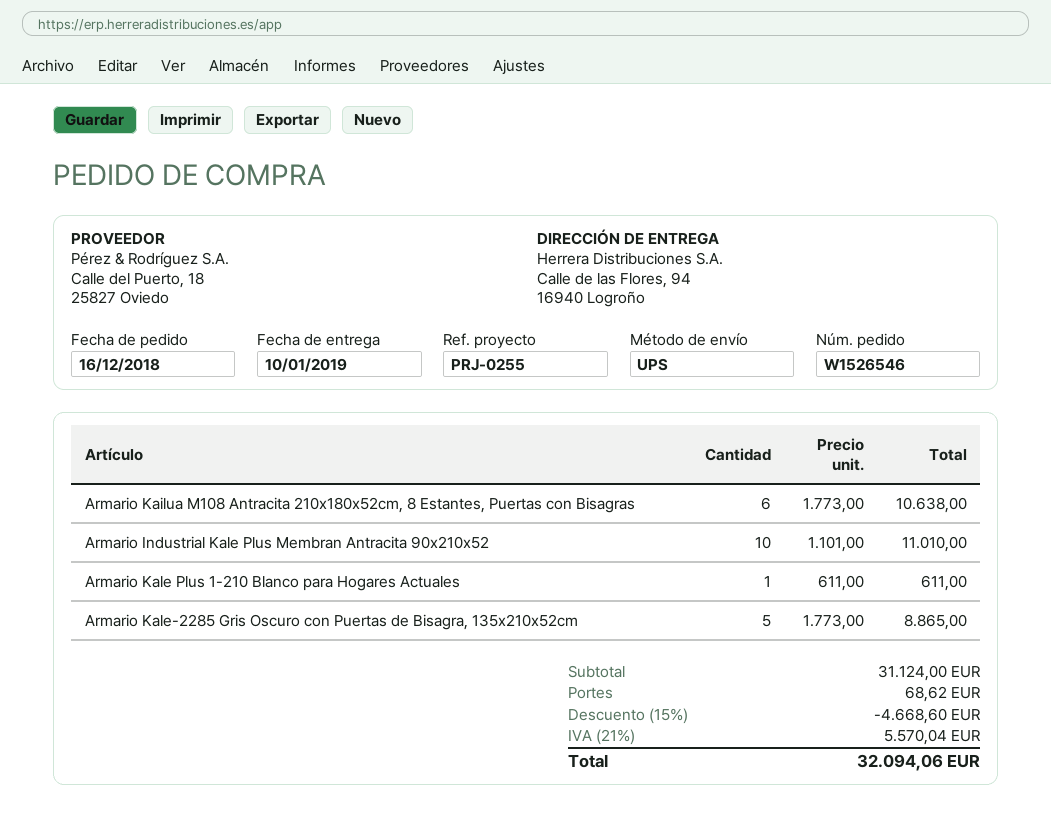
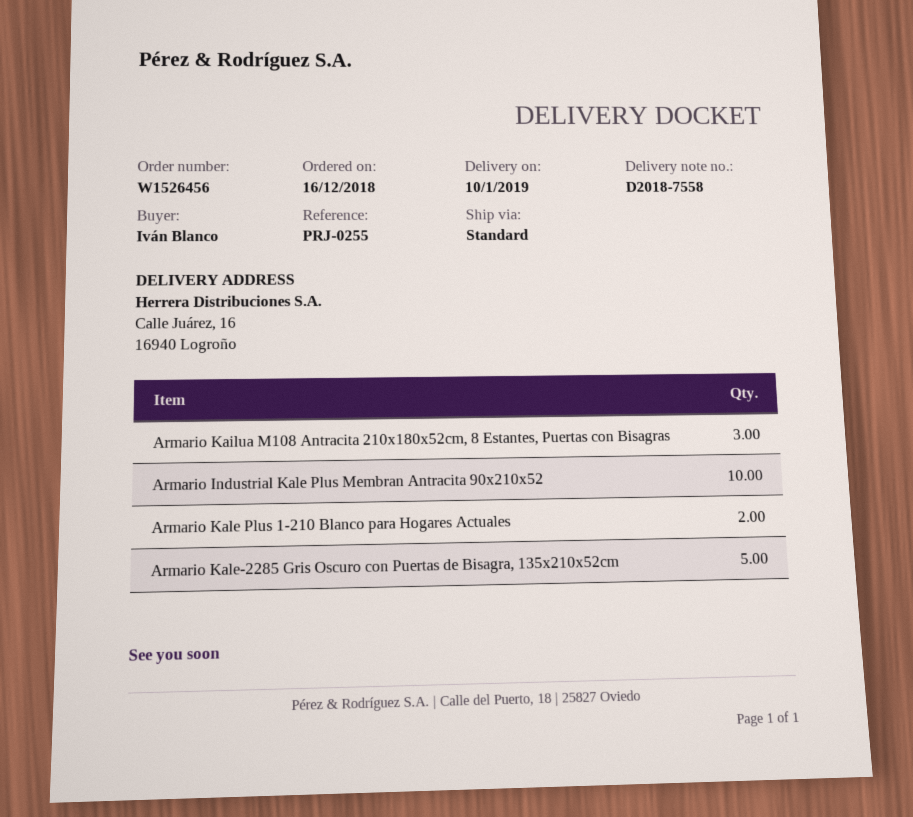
order number: W1526546 -> W1526456
shipping method: UPS -> standard
ship to: Calle de las Flores, 94, 16940 Logroño -> Calle Juárez, 16, 16940 Logroño
Armario Kailua M108 Antracita 210x180x52cm, 8 Estantes, Puertas con Bisagras: 6 -> 3
Armario Kale Plus 1‑210 Blanco para Hogares Actuales: 1 -> 2

